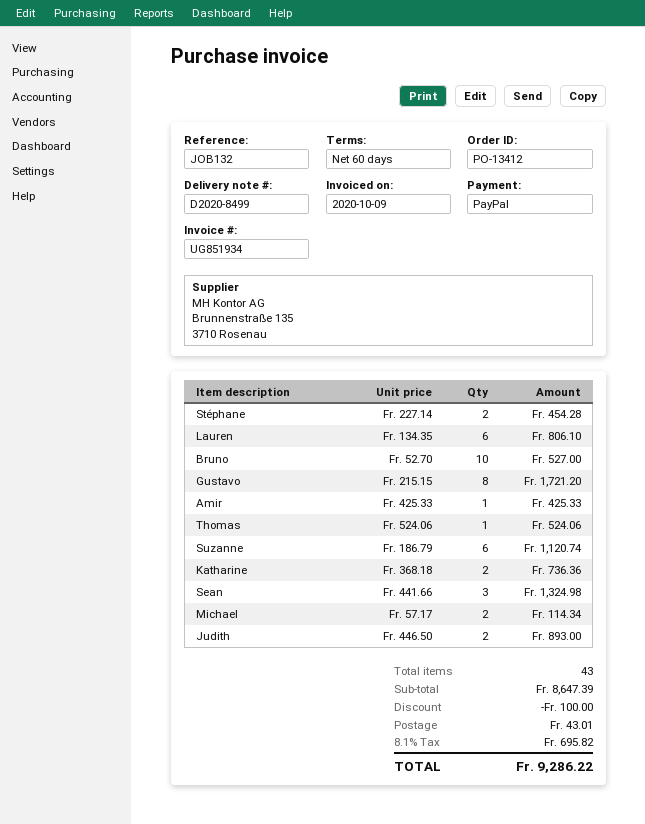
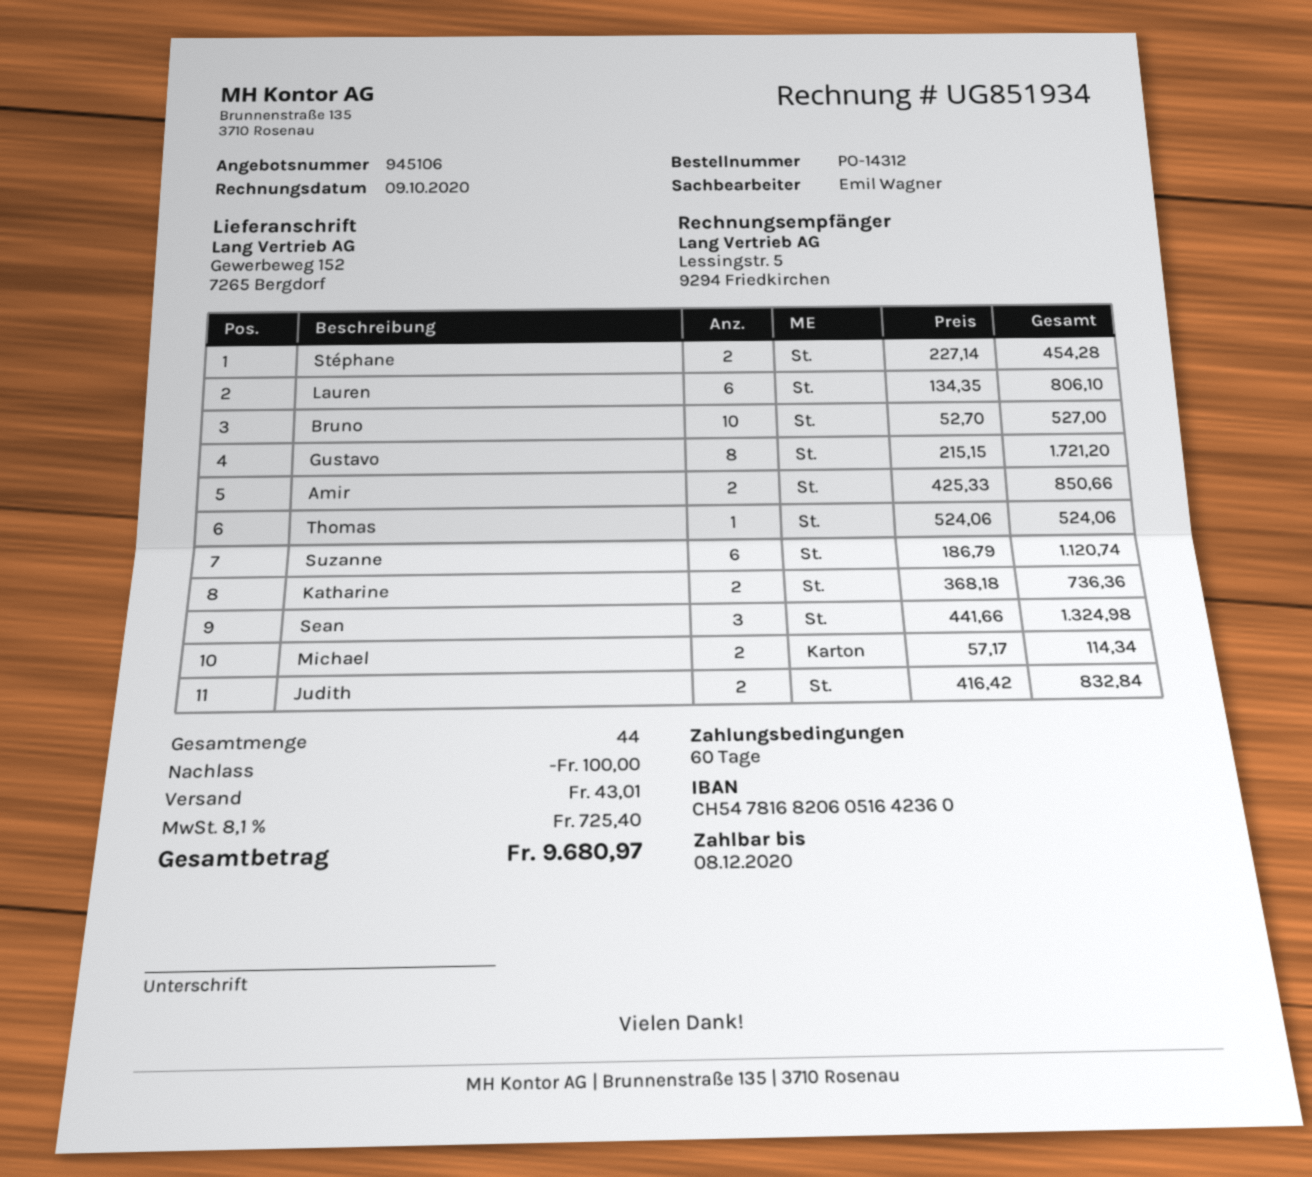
order number: PO-13412 -> PO-14312
Amir: 1 x 425.33 = 425.33 -> 2 x 425.33 = 850.66
Judith: 2 x 446.50 = 893.00 -> 2 x 416.42 = 832.84
total quantity: 43 -> 44
tax: 8.1% = 695.82 -> 8.1% = 725.40
total: 9286.22 -> 9680.97

